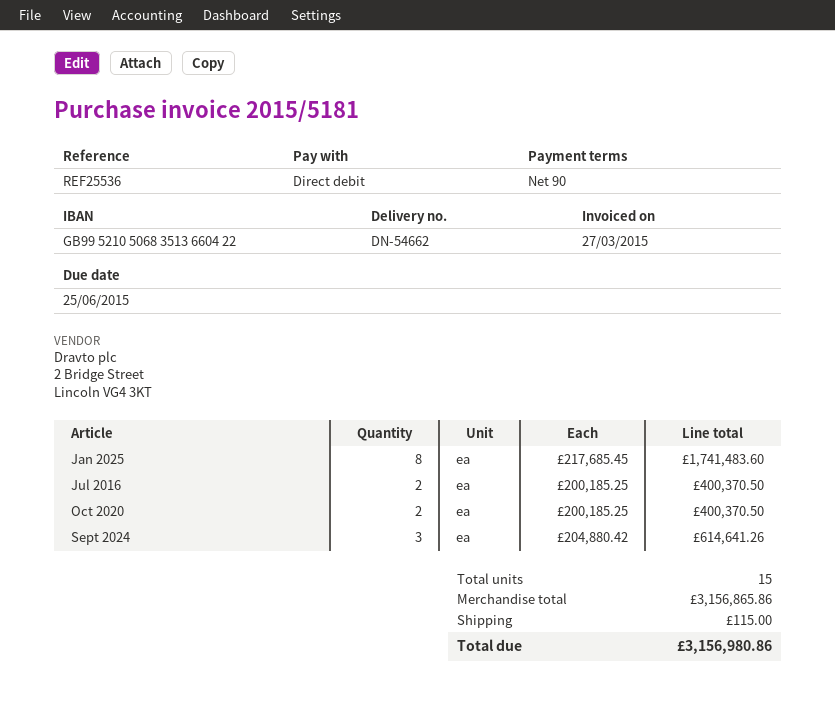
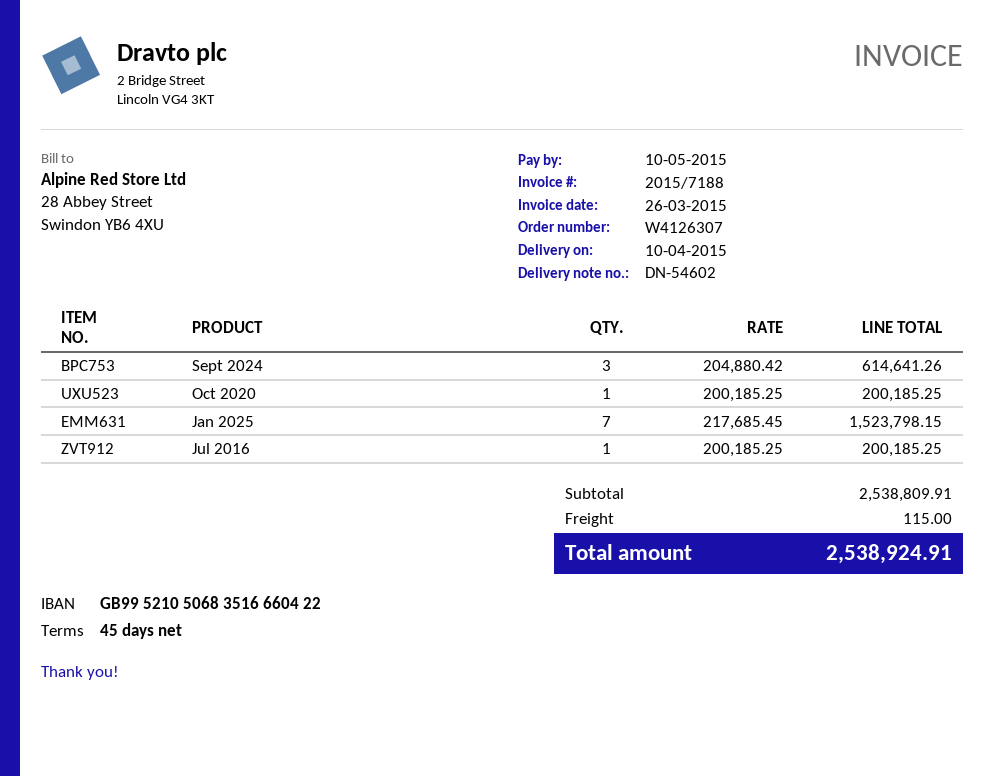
delivery note number: DN-54662 -> DN-54602
invoice number: 2015/5181 -> 2015/7188
invoice date: 2015-03-27 -> 2015-03-26
payment terms: 90 days -> 45 days
due date: 2015-06-25 -> 2015-05-10
bank account: GB99521050683513660422 -> GB99521050683516660422
Jan 2025: 8 x 217685.45 = 1741483.60 -> 7 x 217685.45 = 1523798.15
Jul 2016: 2 x 200185.25 = 400370.50 -> 1 x 200185.25 = 200185.25
Oct 2020: 2 x 200185.25 = 400370.50 -> 1 x 200185.25 = 200185.25
subtotal: 3156865.86 -> 2538809.91
total: 3156980.86 -> 2538924.91

